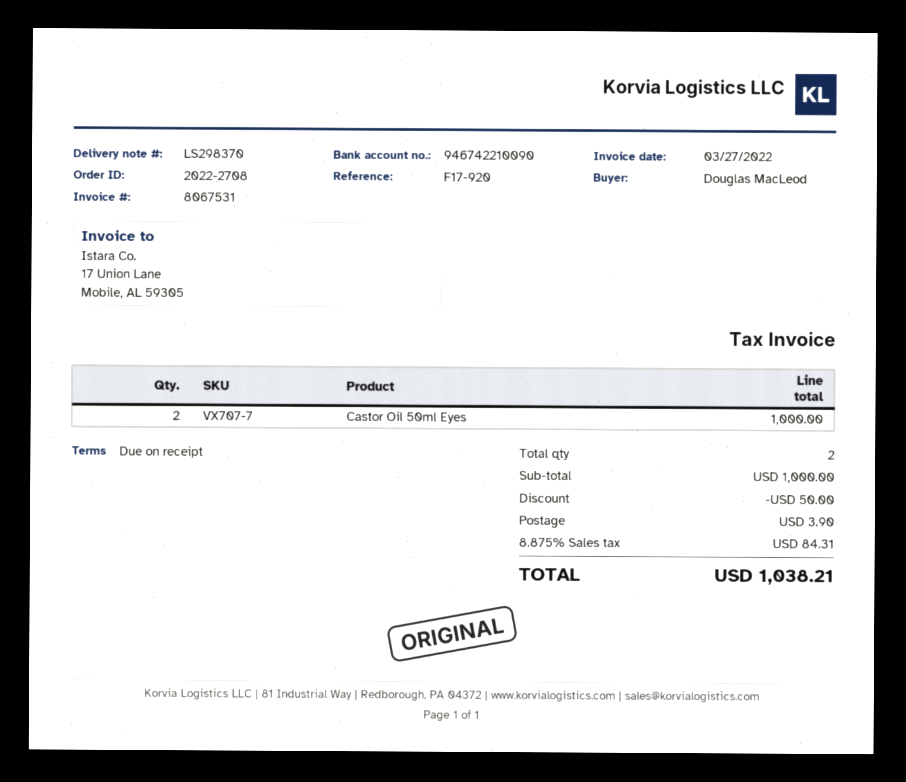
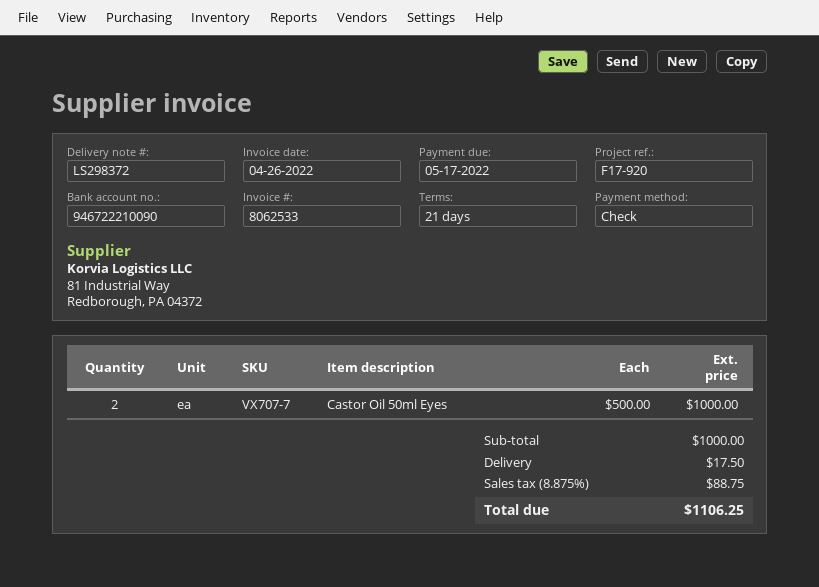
delivery note number: LS298370 -> LS298372
invoice number: 8067531 -> 8062533
invoice date: 2022-03-27 -> 2022-04-26
payment terms: on receipt -> 21 days
bank account: 946742210090 -> 946722210090
discount: 50.00 -> none
shipping: 3.90 -> 17.50
tax: 8.875% = 84.31 -> 8.875% = 88.75
total: 1038.21 -> 1106.25

